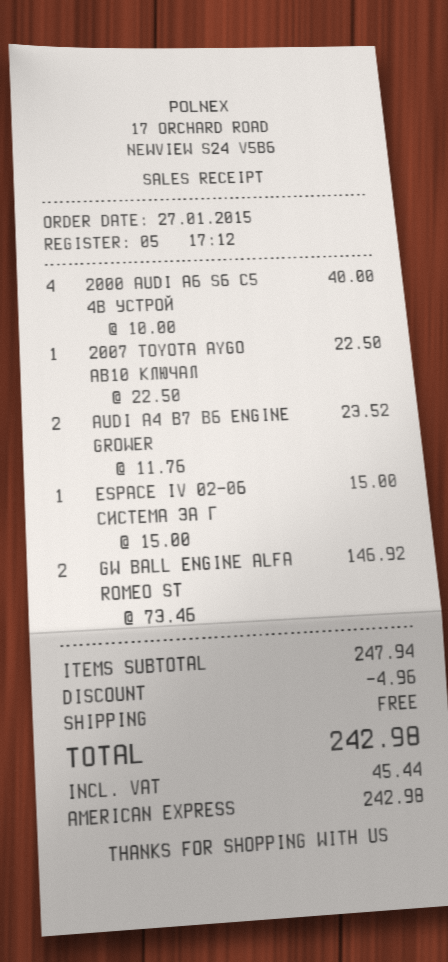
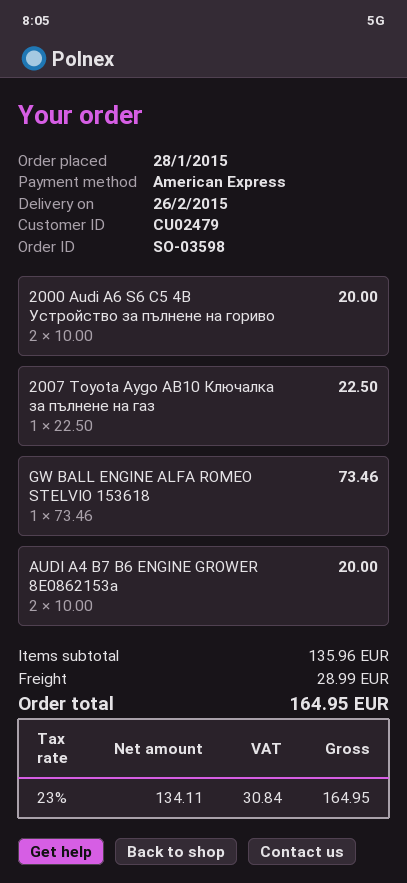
order date: 2015-01-27 -> 2015-01-28
2000 AUDI A6 S6 C5 4B УСТРОЙ: 4 x 10.00 = 40.00 -> 2 x 10.00 = 20.00
AUDI A4 B7 B6 ENGINE GROWER: 2 x 11.76 = 23.52 -> 2 x 10.00 = 20.00
ESPACE IV 02-06 СИСТЕМА ЗА Г: 1 x 15.00 = 15.00 -> none
GW BALL ENGINE ALFA ROMEO ST: 2 x 73.46 = 146.92 -> 1 x 73.46 = 73.46
subtotal: 247.94 -> 135.96
discount: 4.96 -> none
shipping: 0.00 -> 28.99
tax: 45.44 -> 30.84
total: 242.98 -> 164.95

